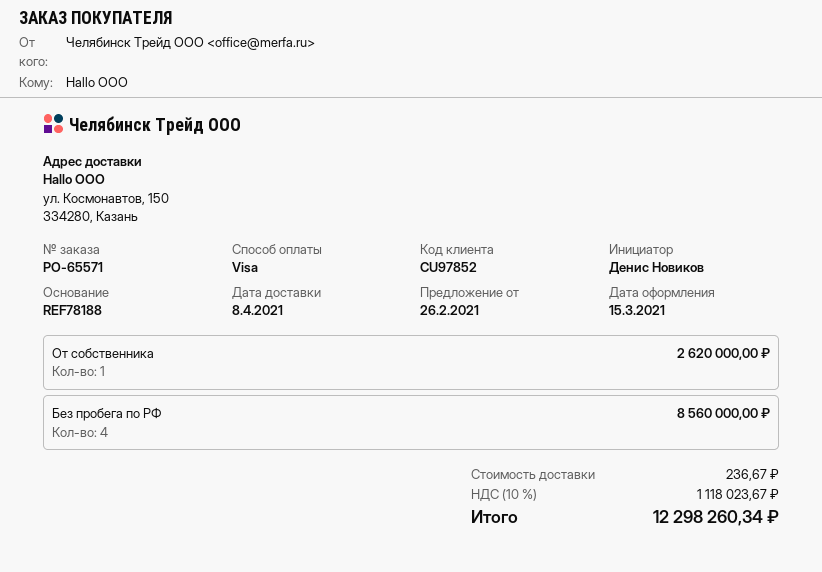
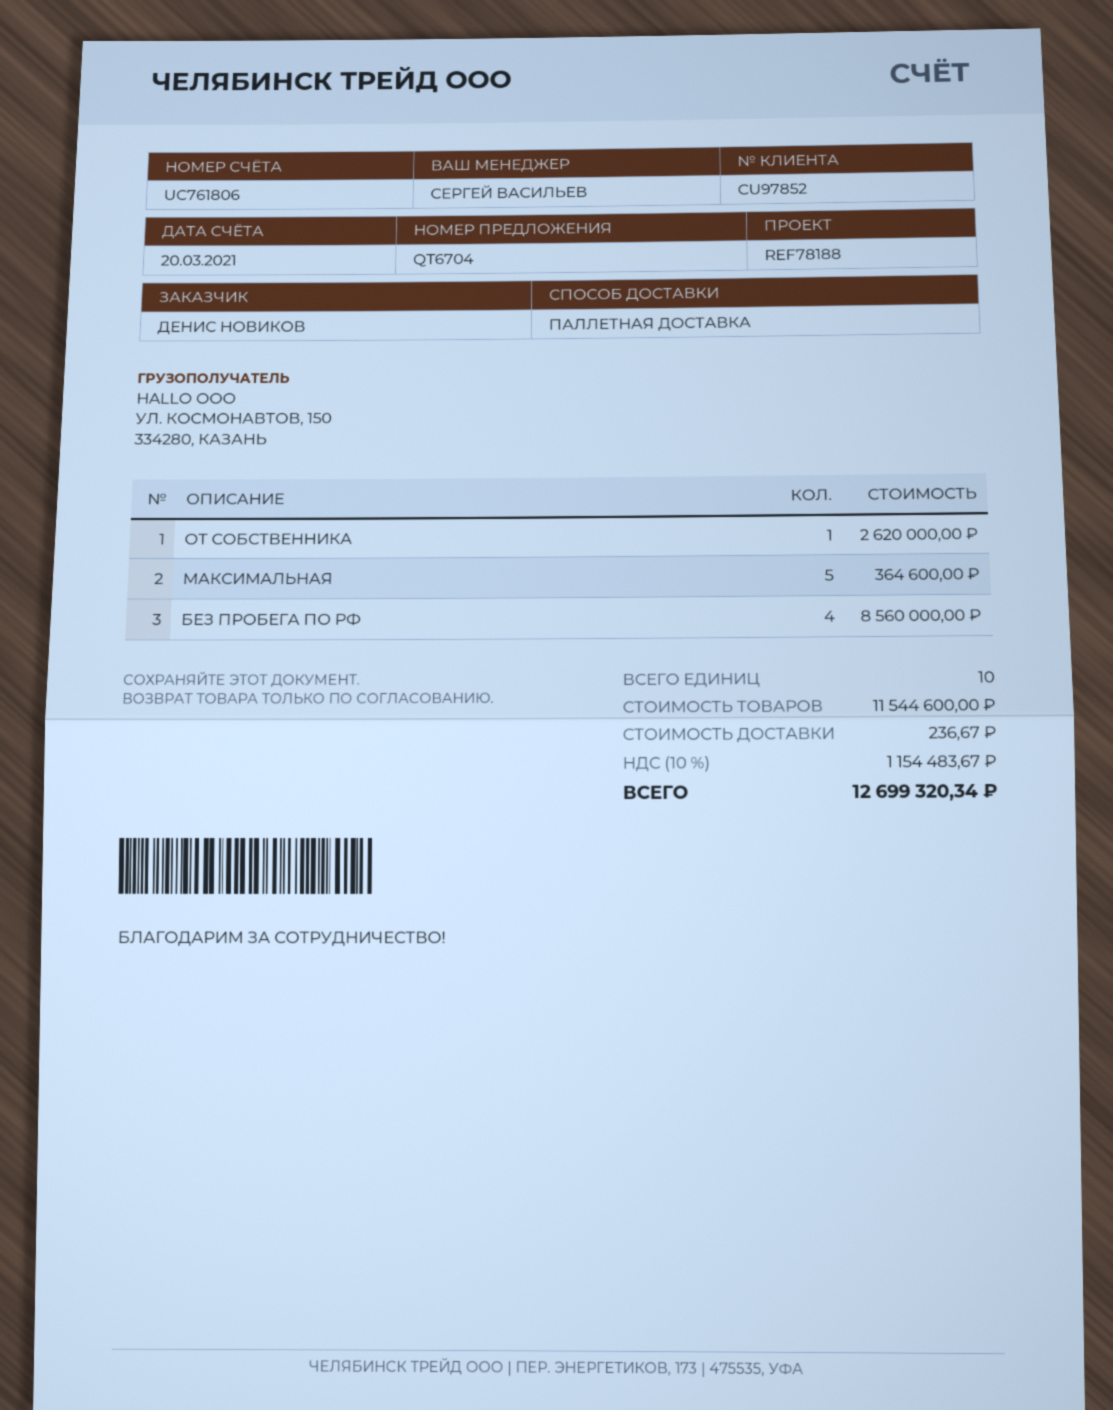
МАКСИМАЛЬНАЯ: none -> 5 for 364600.00
tax: 10% = 1118023.67 -> 10% = 1154483.67
total: 12298260.34 -> 12699320.34

